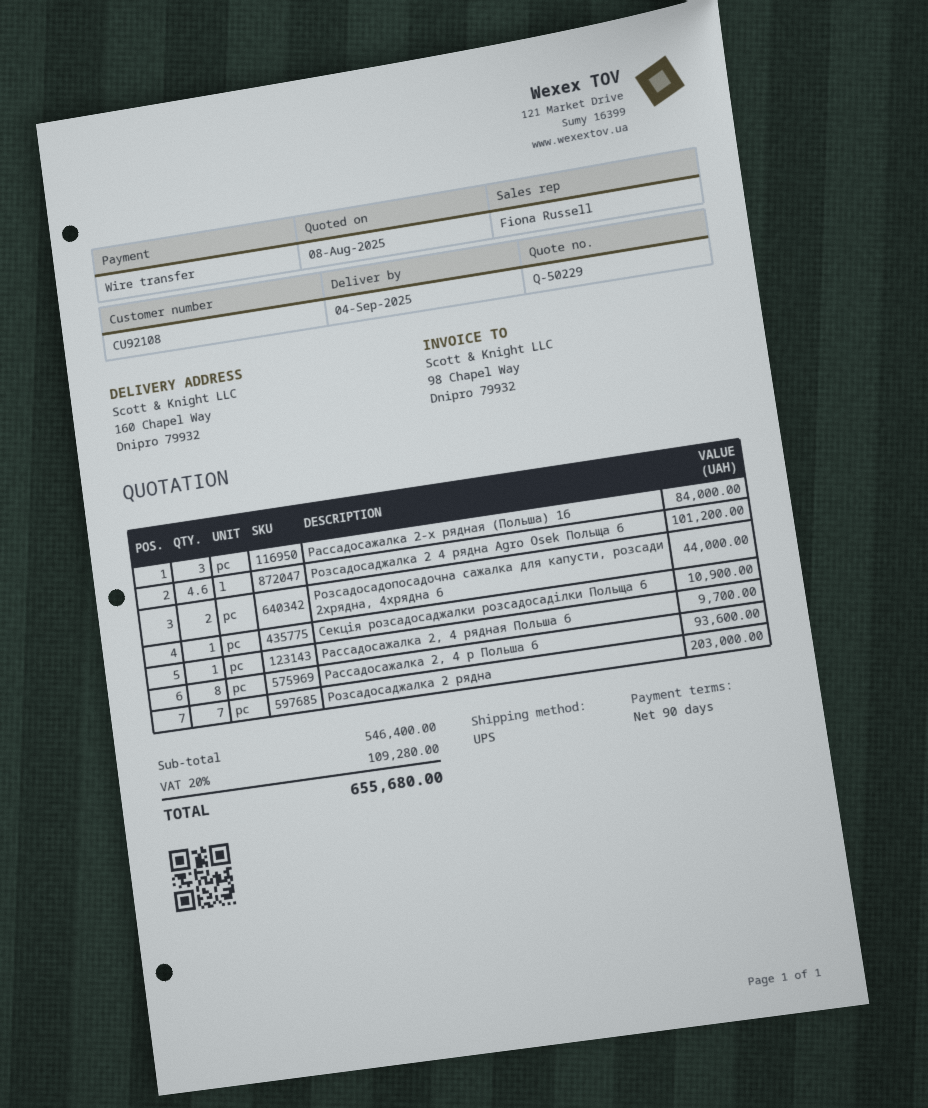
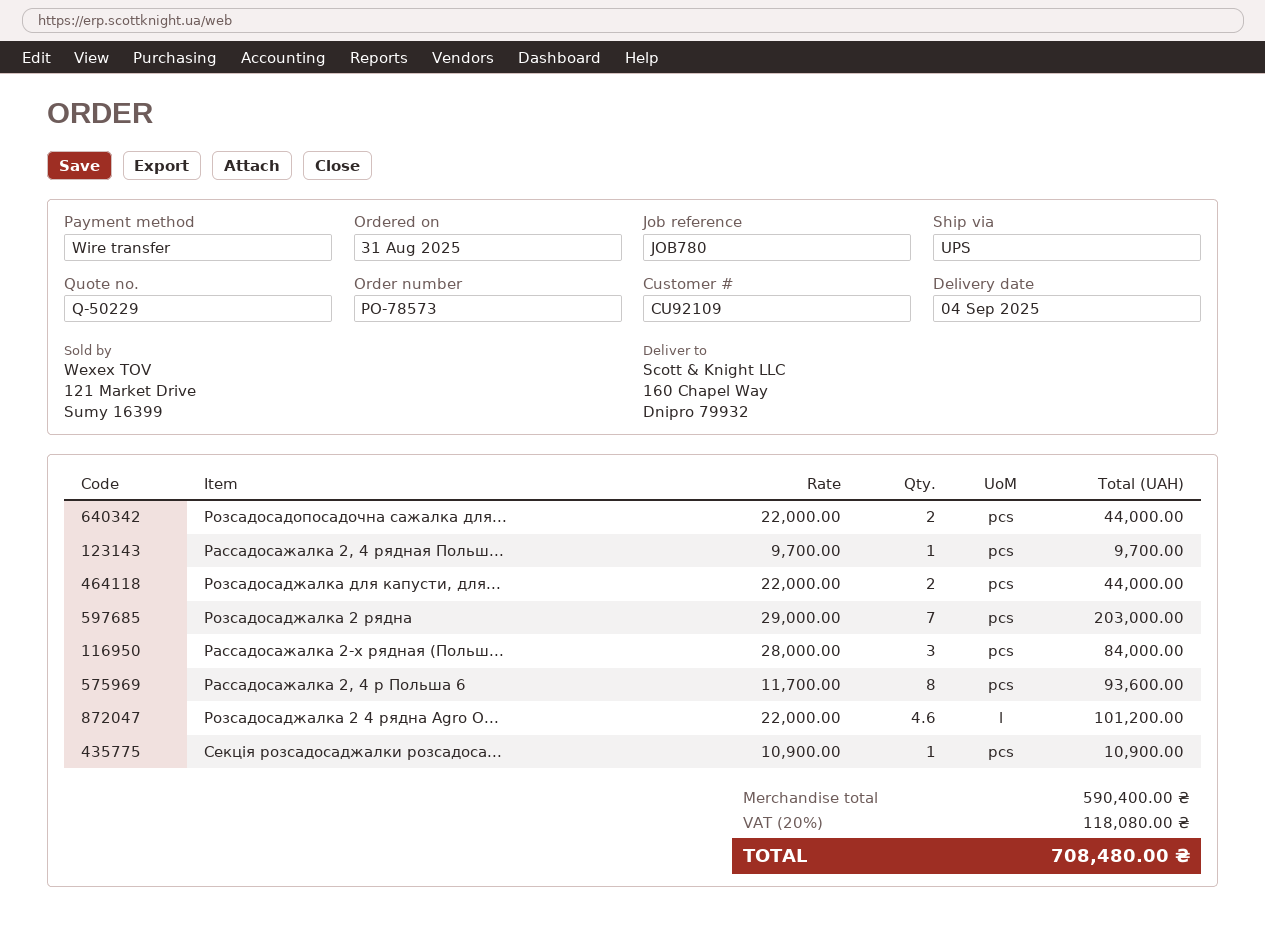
customer number: CU92108 -> CU92109
Розсадосаджалка для капусти, для...: none -> 2 for 44000.00
subtotal: 546400.00 -> 590400.00
tax: 20% = 109280.00 -> 20% = 118080.00
total: 655680.00 -> 708480.00

